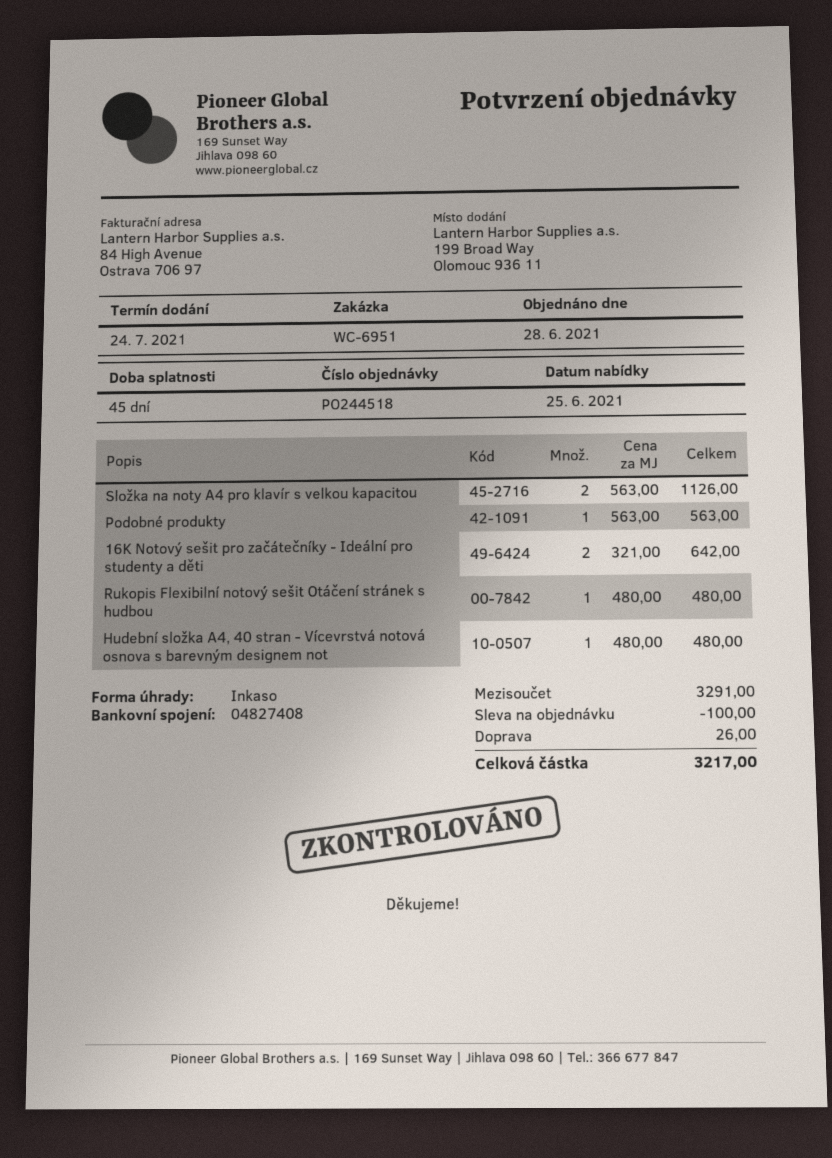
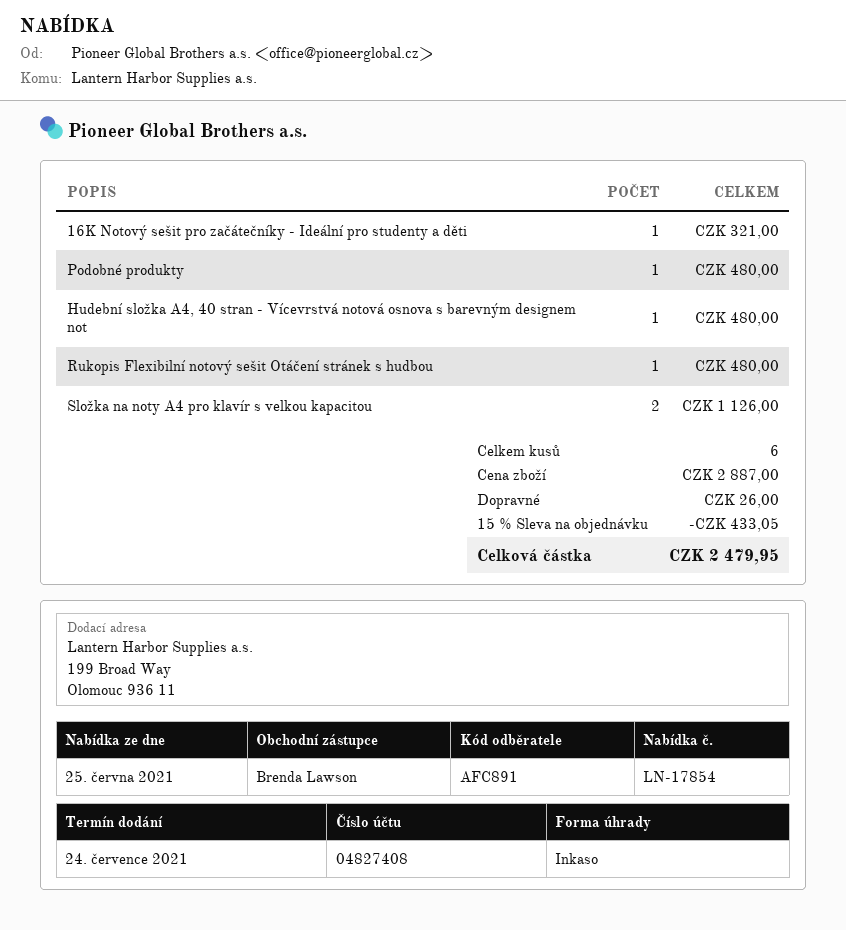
Podobné produkty: 1 for 563.00 -> 1 for 480.00
16K Notový sešit pro začátečníky - Ideální pro studenty a děti: 2 for 642.00 -> 1 for 321.00
subtotal: 3291.00 -> 2887.00
discount: 100.00 -> 433.05
total: 3217.00 -> 2479.95

